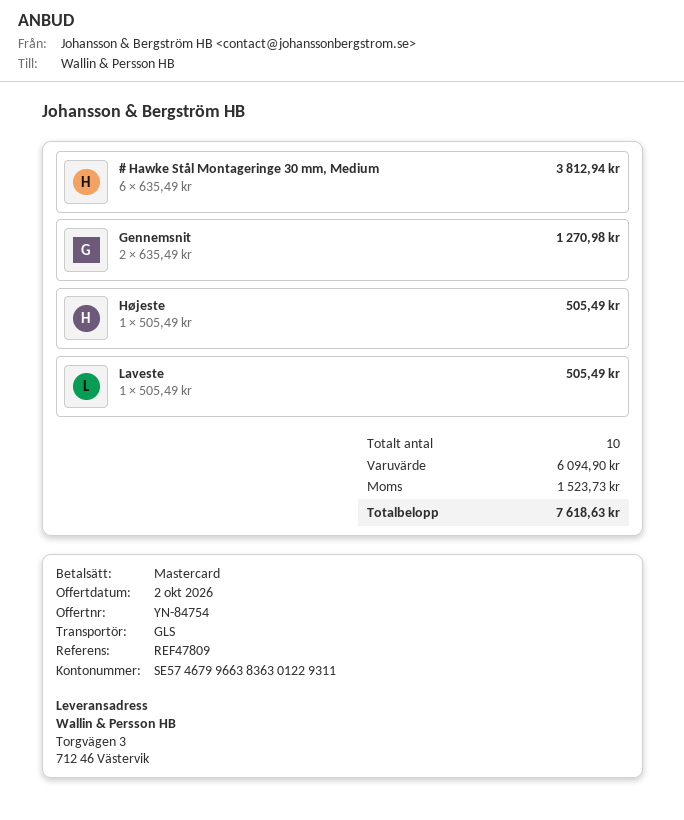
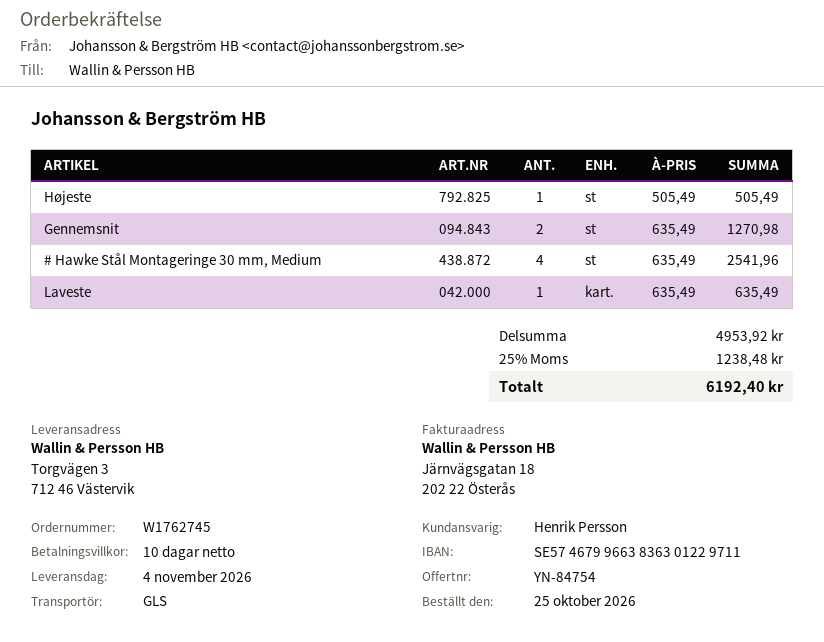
bank account: SE5746799663836301229311 -> SE5746799663836301229711
# Hawke Stål Montageringe 30 mm, Medium: 6 x 635.49 = 3812.94 -> 4 x 635.49 = 2541.96
Laveste: 1 x 505.49 = 505.49 -> 1 x 635.49 = 635.49
subtotal: 6094.90 -> 4953.92
tax: 1523.73 -> 1238.48
total: 7618.63 -> 6192.40

